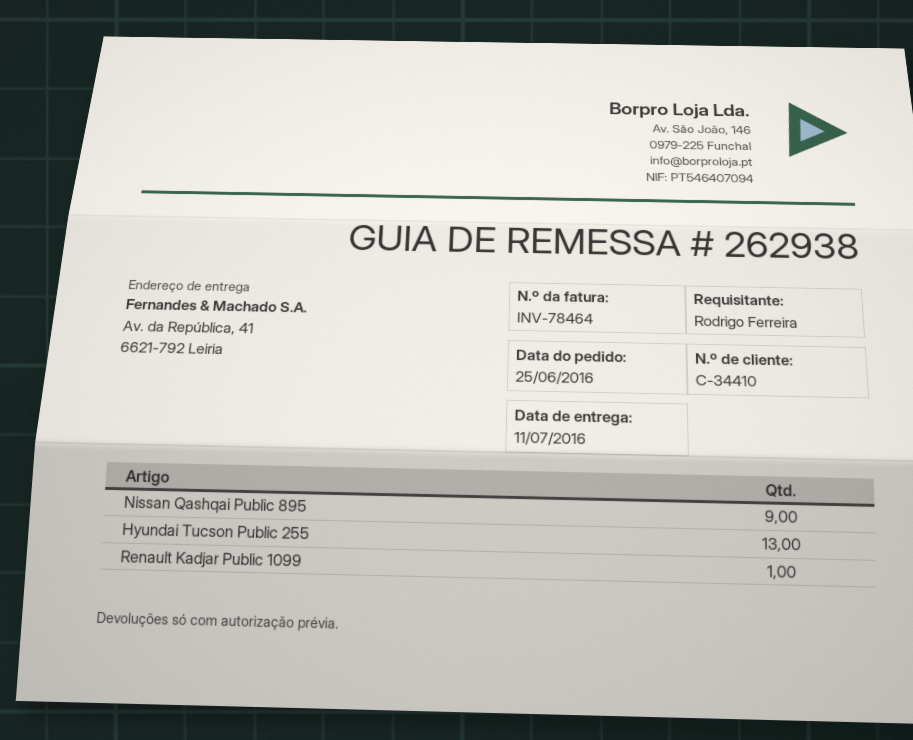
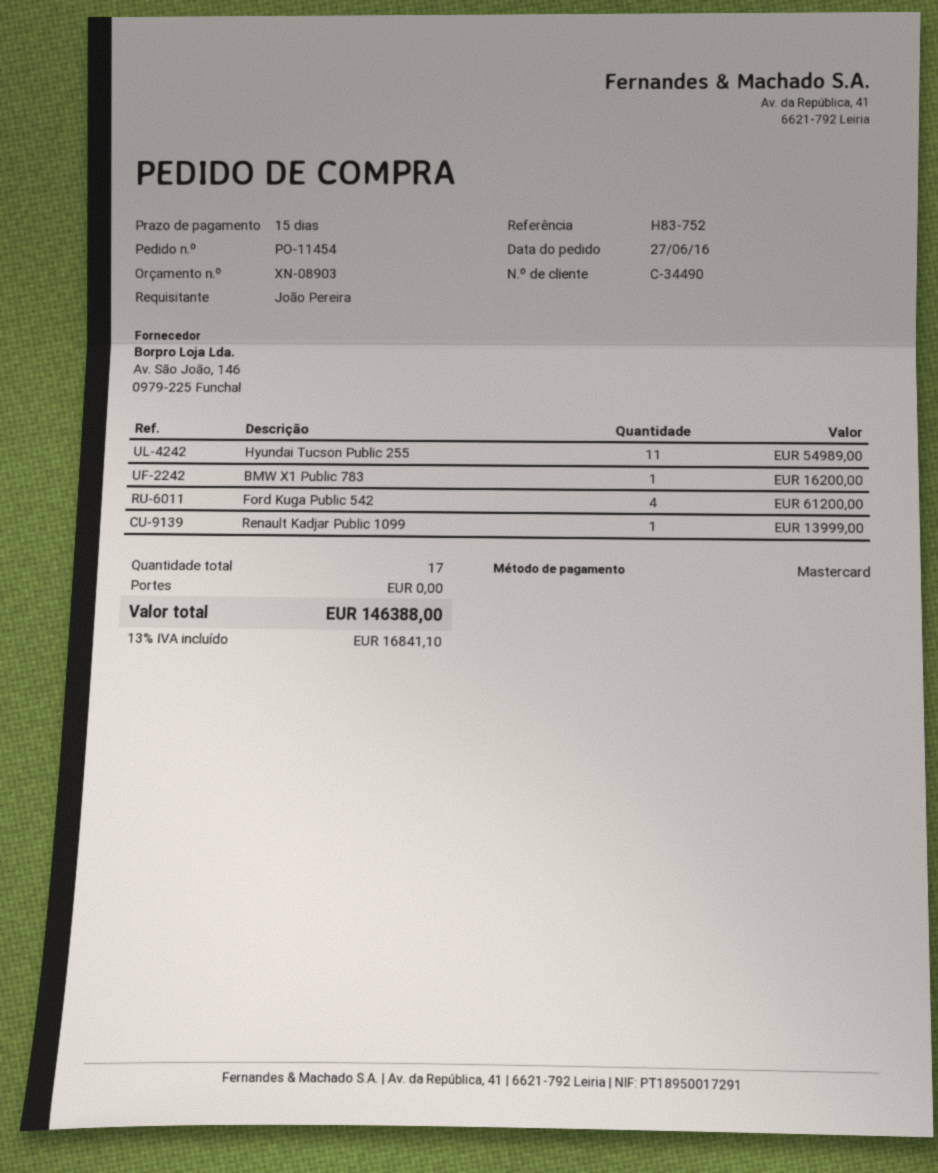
order date: 2016-06-25 -> 2016-06-27
customer number: C-34410 -> C-34490
ordered by: Rodrigo Ferreira -> João Pereira
Nissan Qashqai Public 895: 9 -> none
Hyundai Tucson Public 255: 13 -> 11
BMW X1 Public 783: none -> 1
Ford Kuga Public 542: none -> 4

